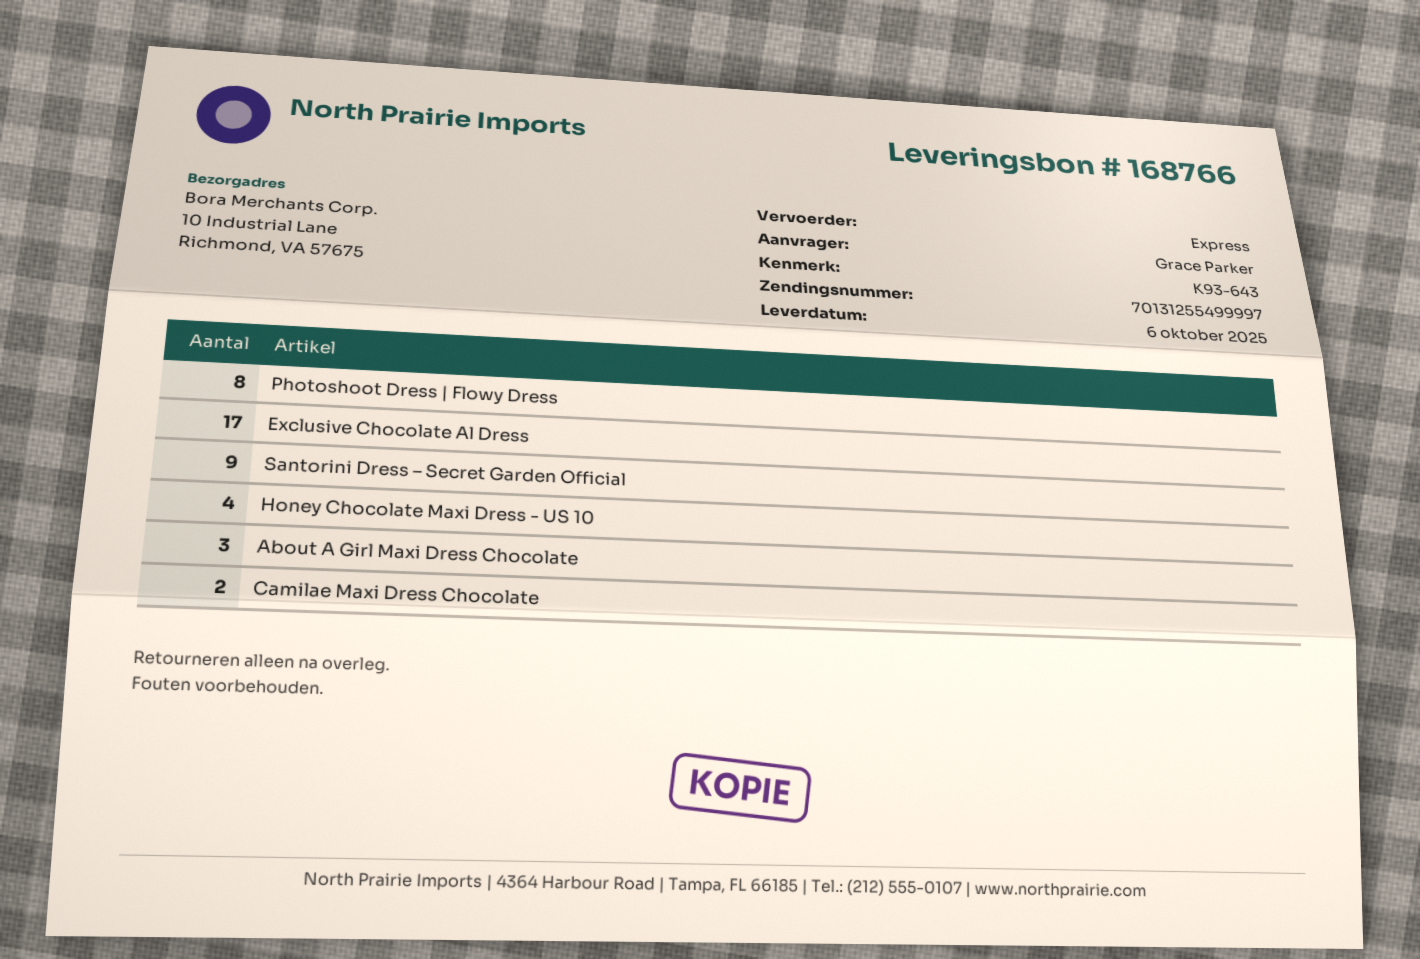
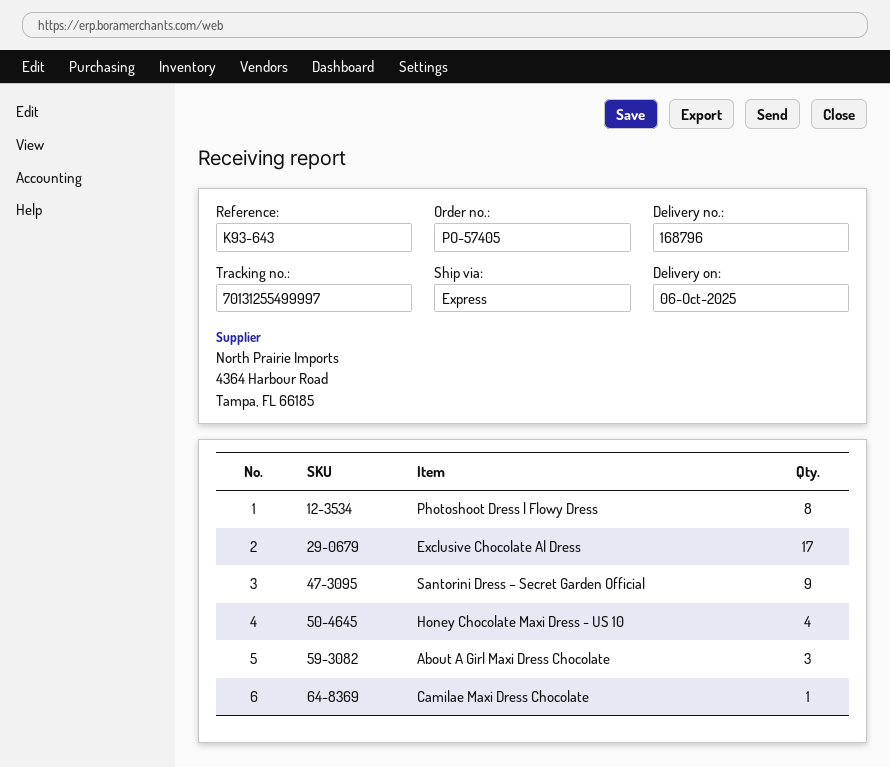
delivery note number: 168766 -> 168796
Camilae Maxi Dress Chocolate: 2 -> 1

